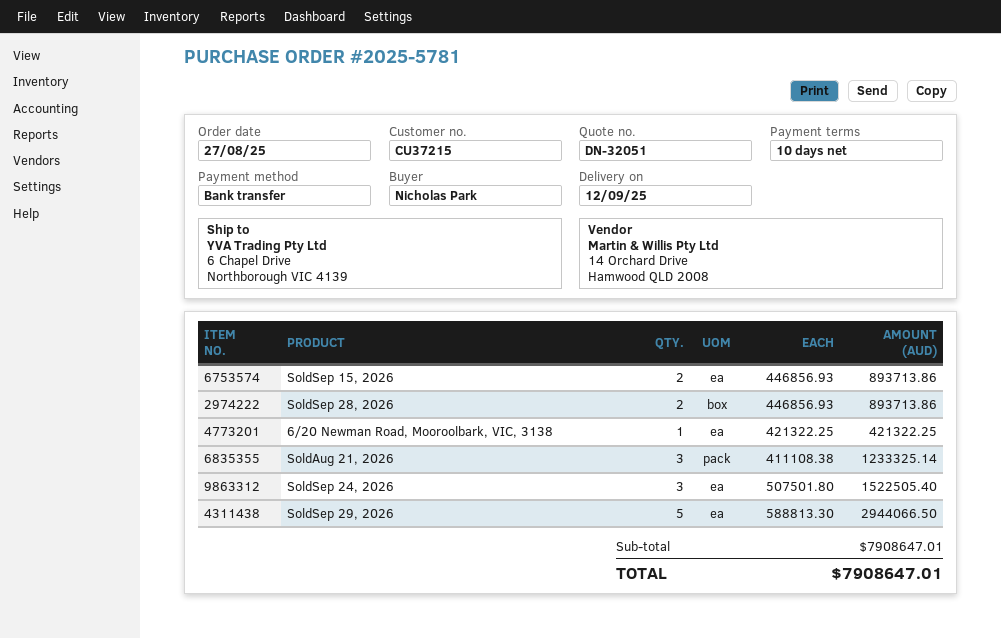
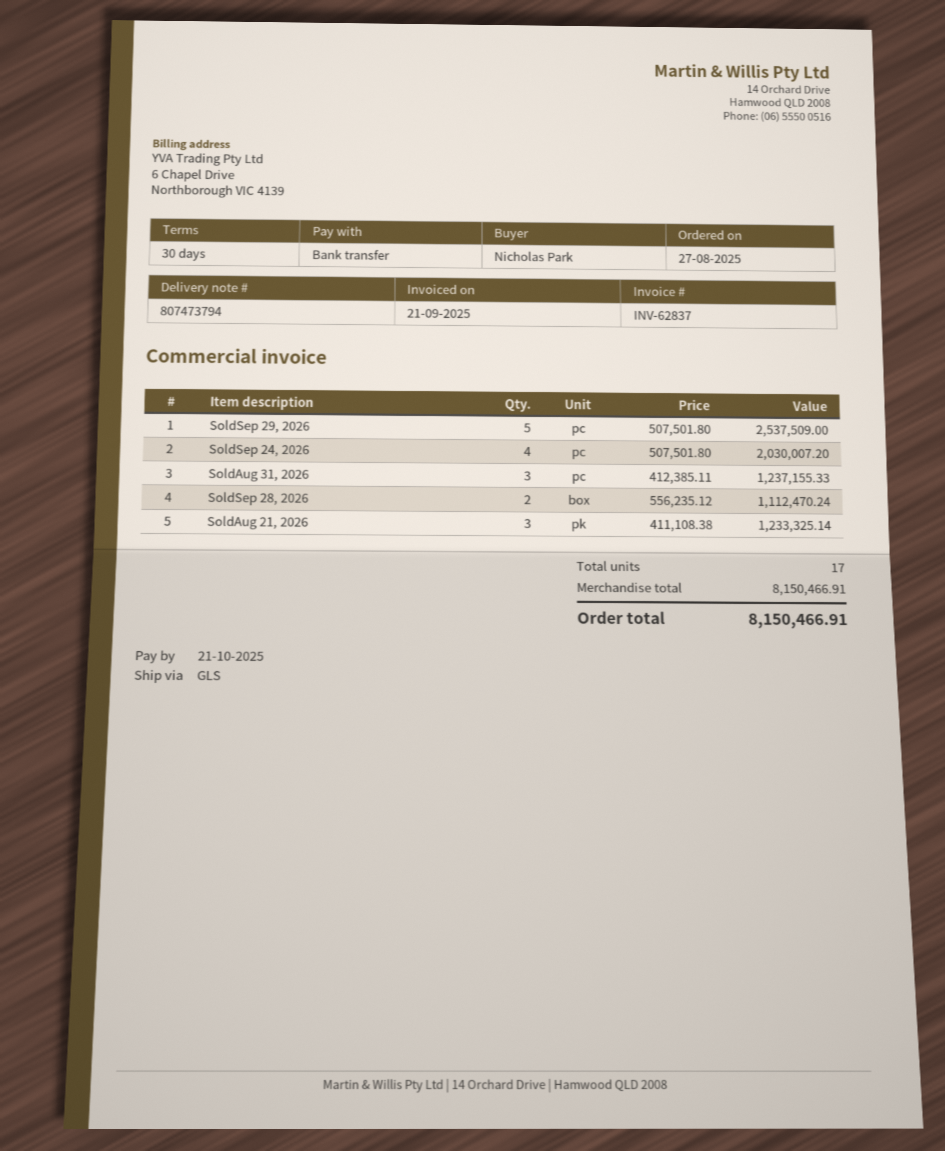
payment terms: 10 days -> 30 days
SoldSep 15, 2026: 2 x 446856.93 = 893713.86 -> none
SoldSep 28, 2026: 2 x 446856.93 = 893713.86 -> 2 x 556235.12 = 1112470.24
6/20 Newman Road, Mooroolbark, VIC, 3138: 1 x 421322.25 = 421322.25 -> none
SoldSep 24, 2026: 3 x 507501.80 = 1522505.40 -> 4 x 507501.80 = 2030007.20
SoldSep 29, 2026: 5 x 588813.30 = 2944066.50 -> 5 x 507501.80 = 2537509.00
SoldAug 31, 2026: none -> 3 x 412385.11 = 1237155.33
subtotal: 7908647.01 -> 8150466.91
total: 7908647.01 -> 8150466.91

